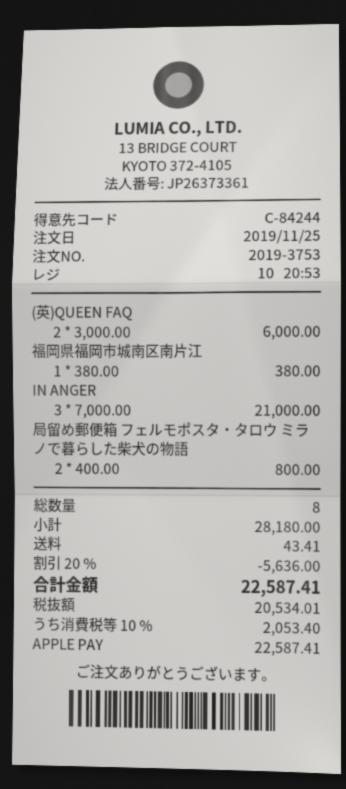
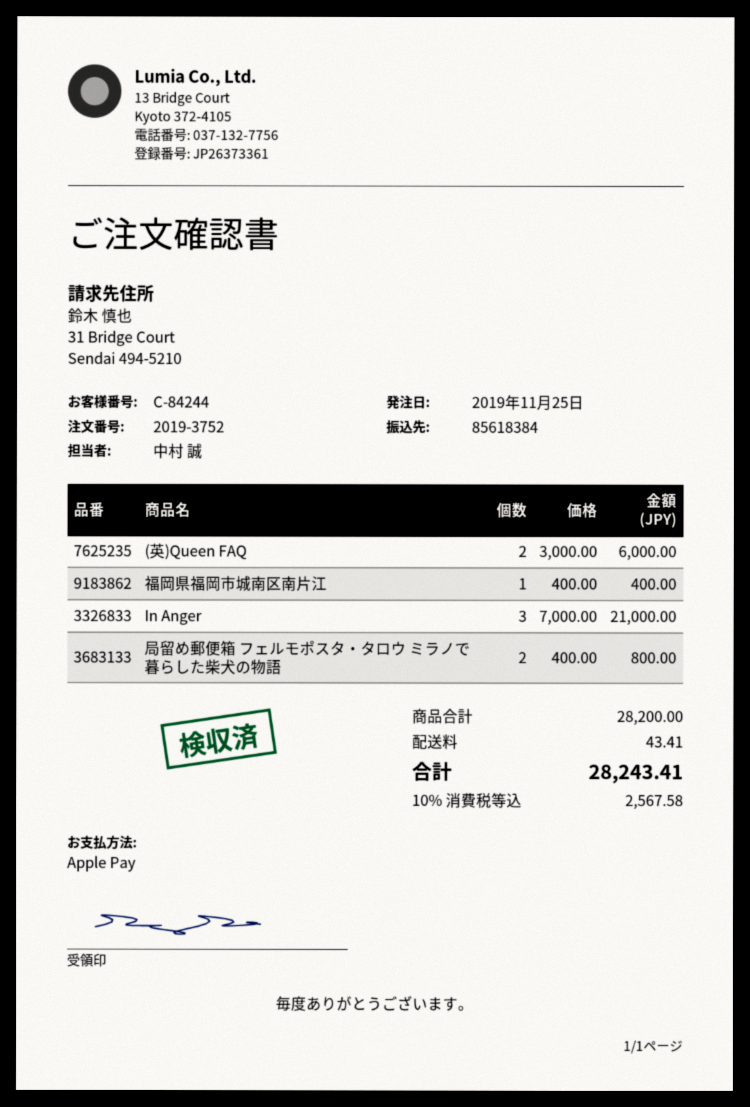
order number: 2019-3753 -> 2019-3752
福岡県福岡市城南区南片江: 1 x 380.00 = 380.00 -> 1 x 400.00 = 400.00
subtotal: 28180.00 -> 28200.00
discount: 20% = 5636.00 -> none
tax: 10% = 2053.40 -> 10% = 2567.58
total: 22587.41 -> 28243.41

